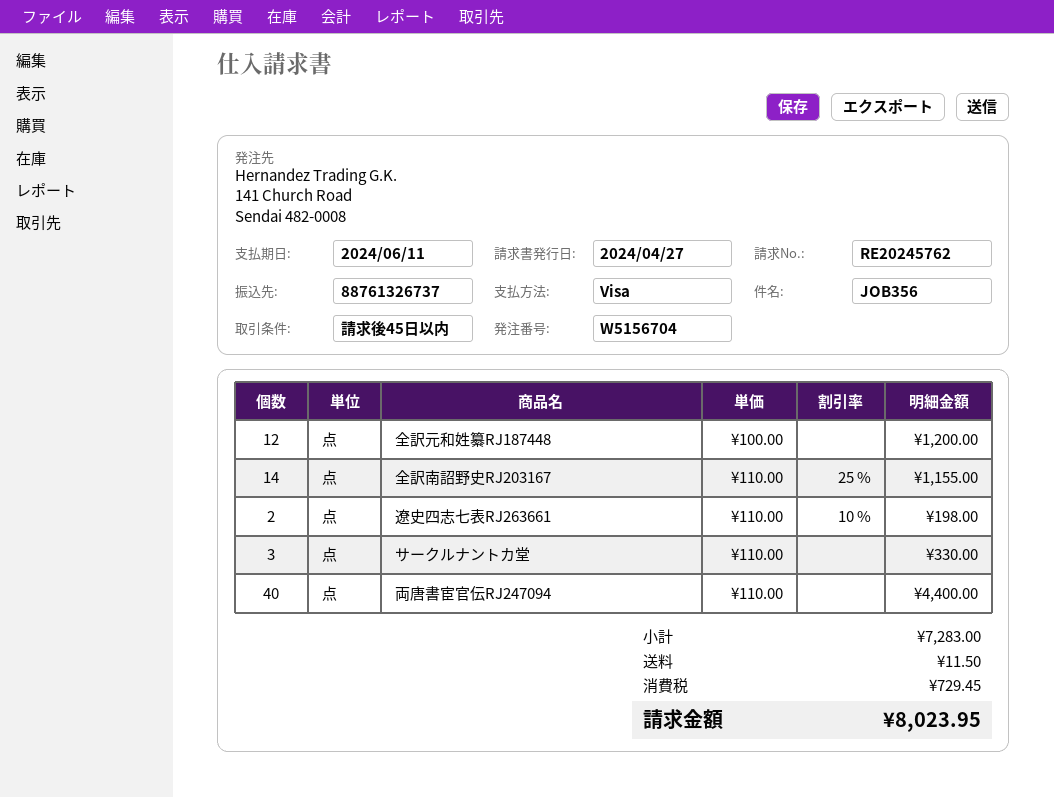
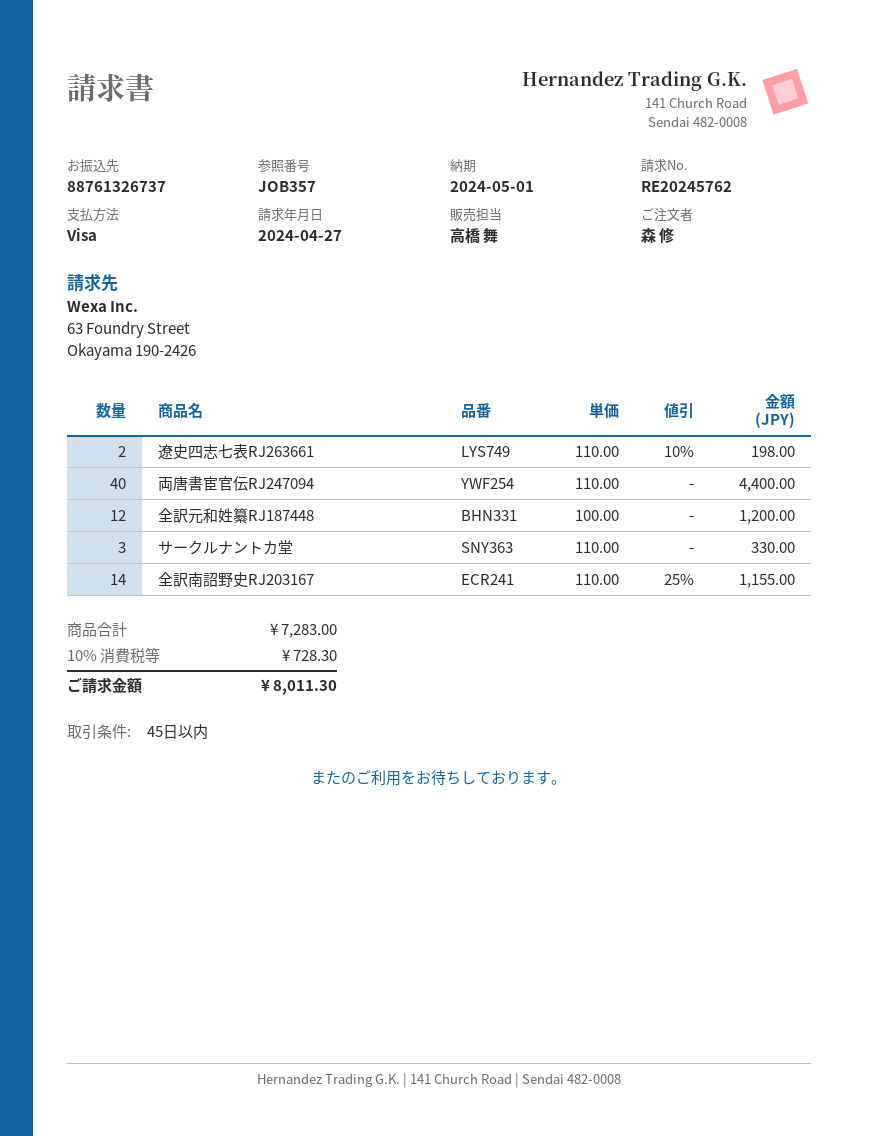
reference: JOB356 -> JOB357
shipping: 11.50 -> none
tax: 729.45 -> 728.30
total: 8023.95 -> 8011.30

